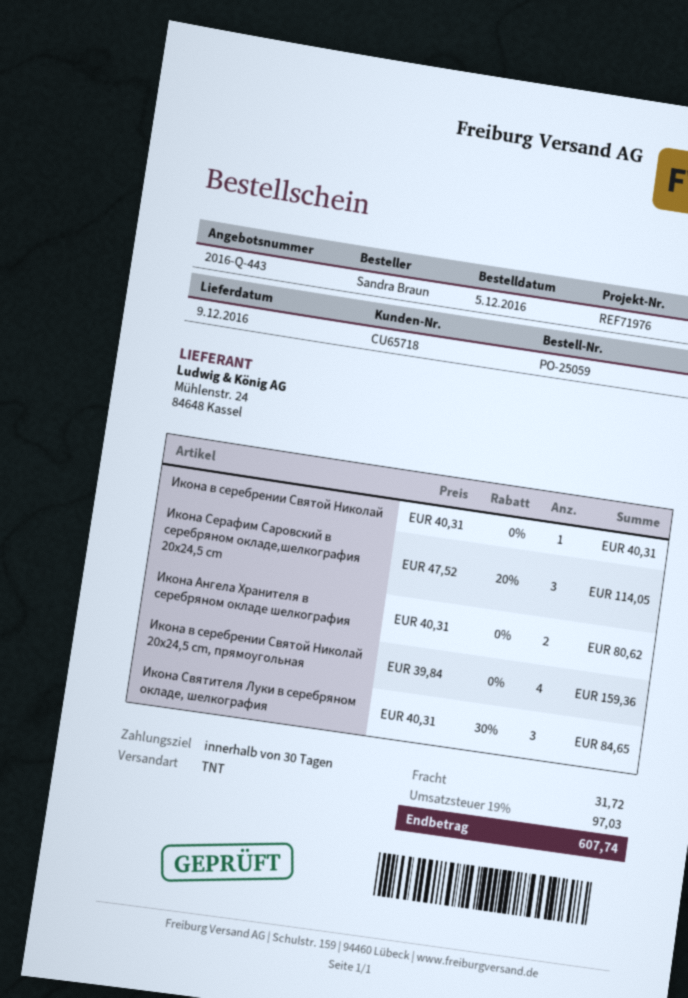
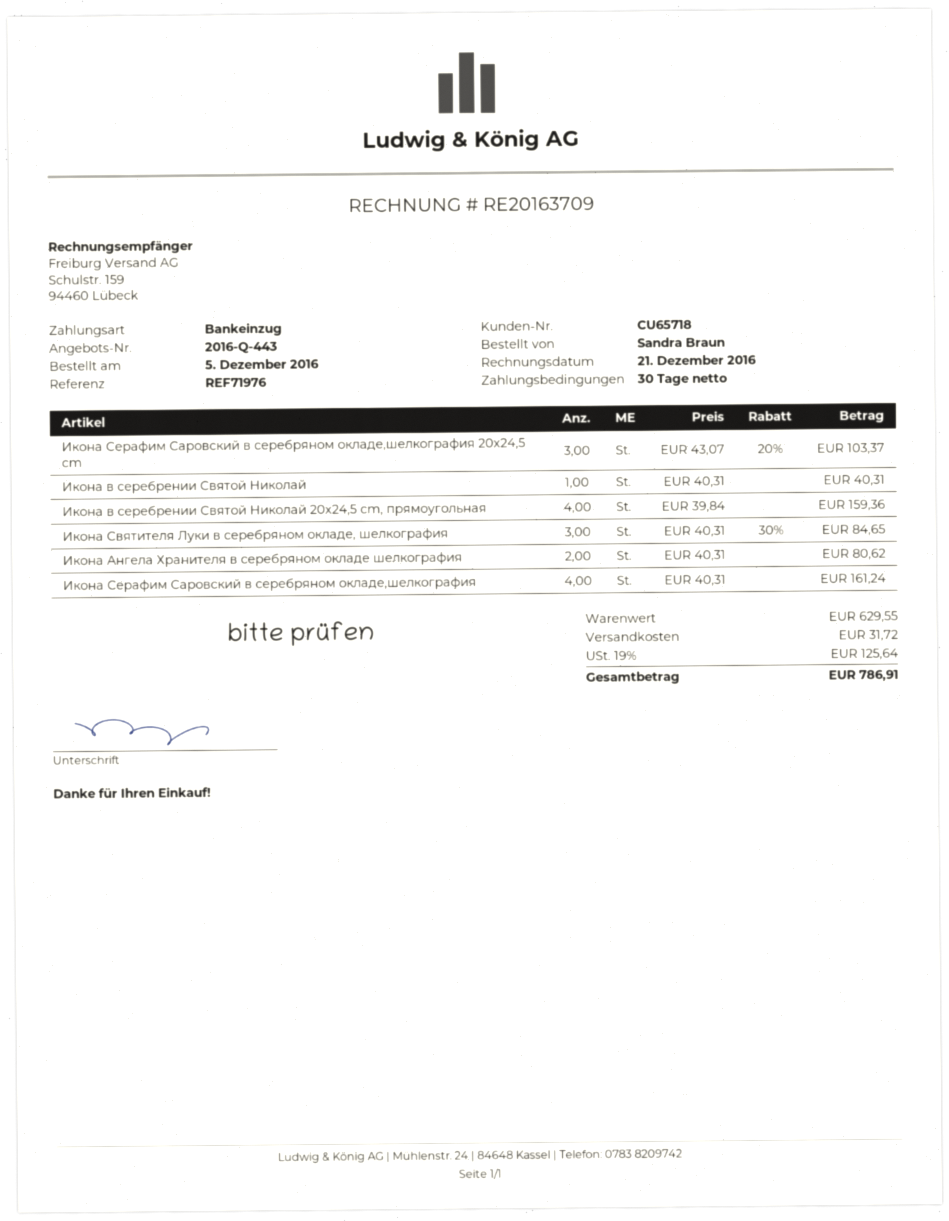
Икона Серафим Саровский в серебряном окладе,шелкография 20x24,5 cm: 3 x 47.52 - 20% = 114.05 -> 3 x 43.07 - 20% = 103.37
Икона Серафим Саровский в серебряном окладе,шелкография: none -> 4 x 40.31 = 161.24
tax: 19% = 97.03 -> 19% = 125.64
total: 607.74 -> 786.91

